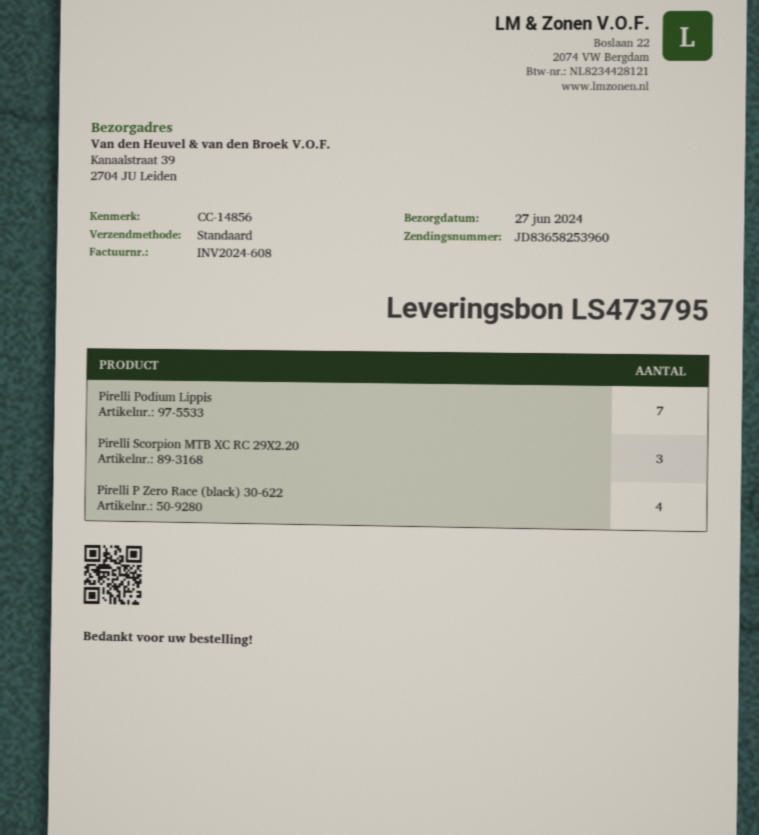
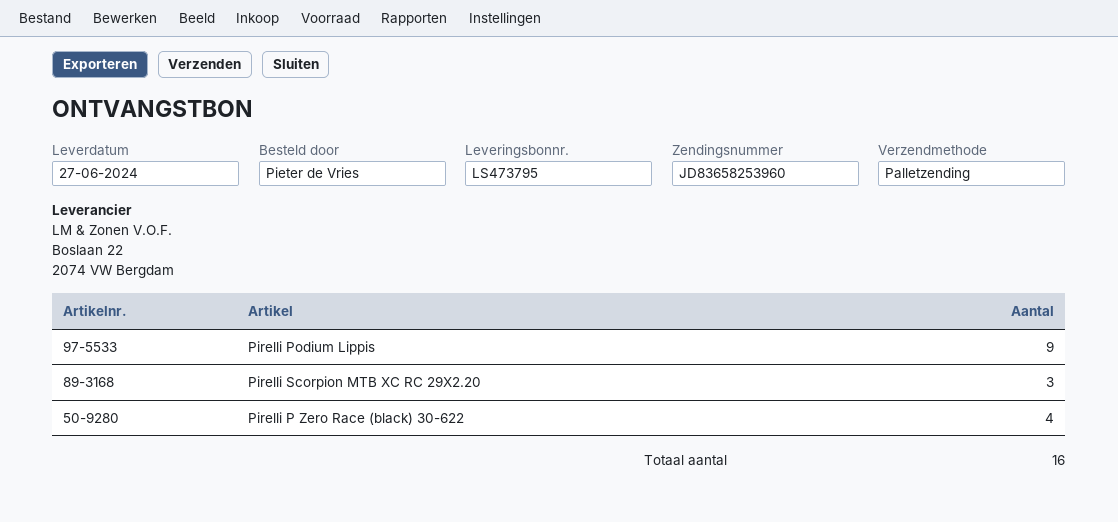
shipping method: standard -> pallet freight
Pirelli Podium Lippis: 7 -> 9

